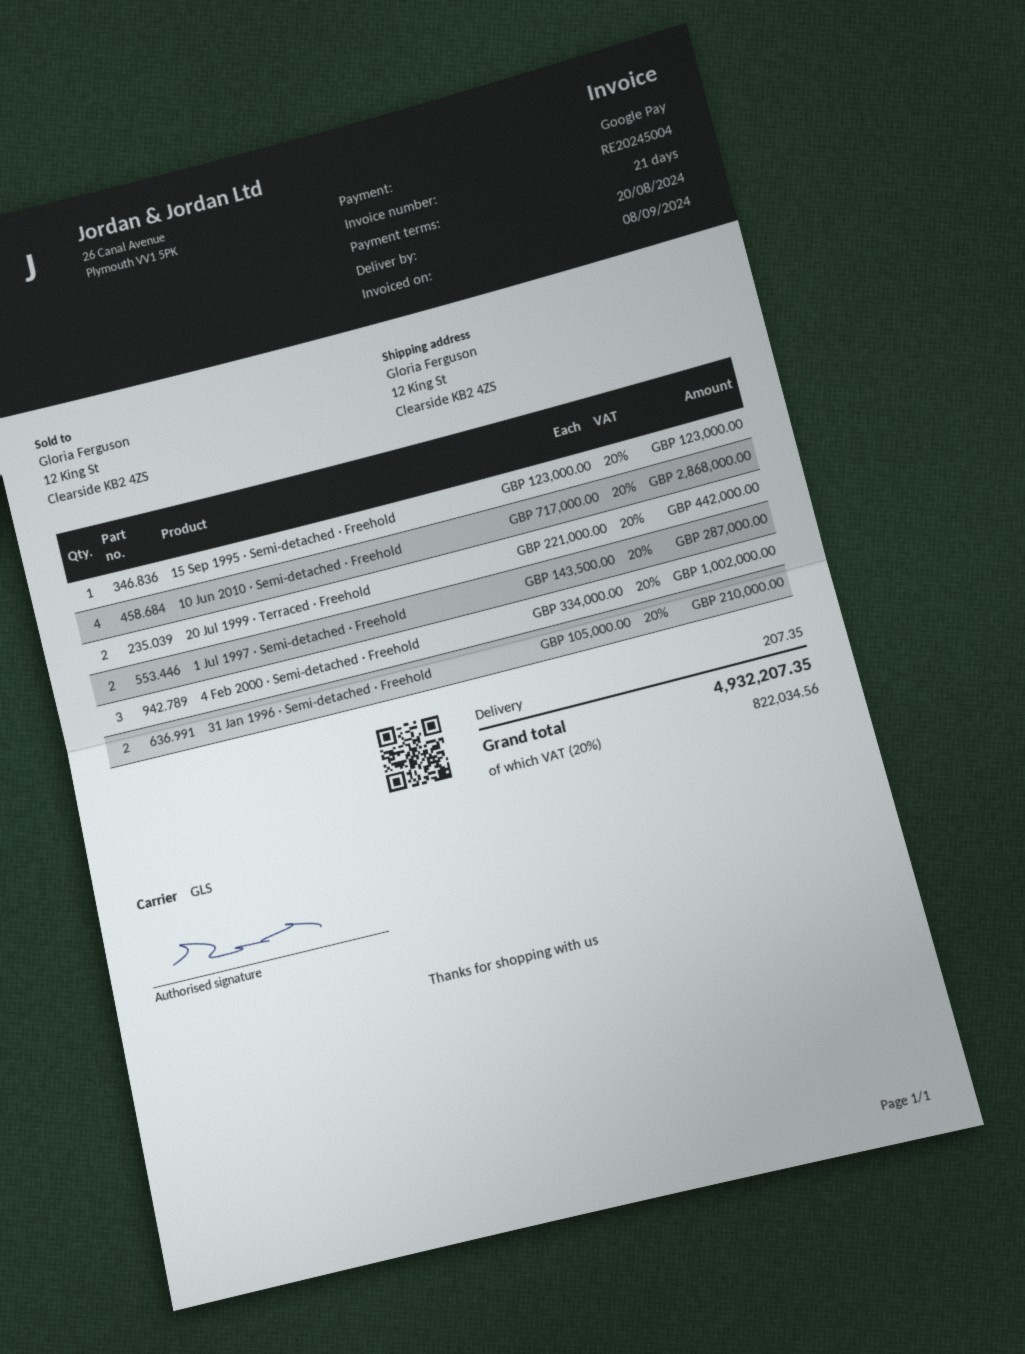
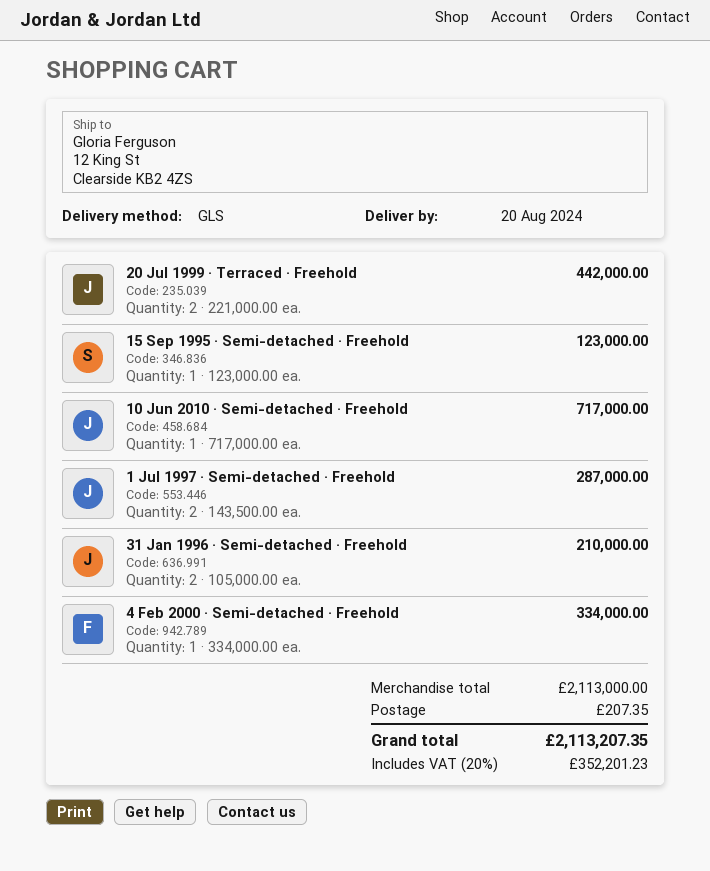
10 Jun 2010 · Semi-detached · Freehold: 4 x 717000.00 = 2868000.00 -> 1 x 717000.00 = 717000.00
4 Feb 2000 · Semi-detached · Freehold: 3 x 334000.00 = 1002000.00 -> 1 x 334000.00 = 334000.00
tax: 20% = 822034.56 -> 20% = 352201.23
total: 4932207.35 -> 2113207.35

